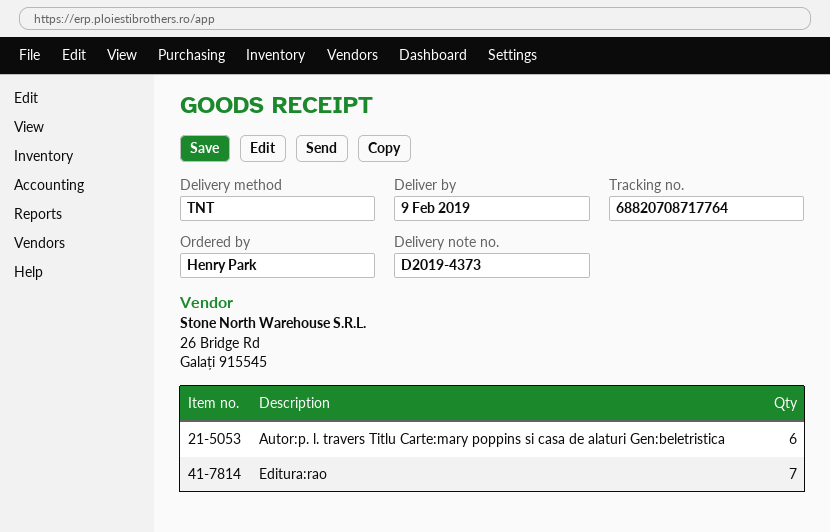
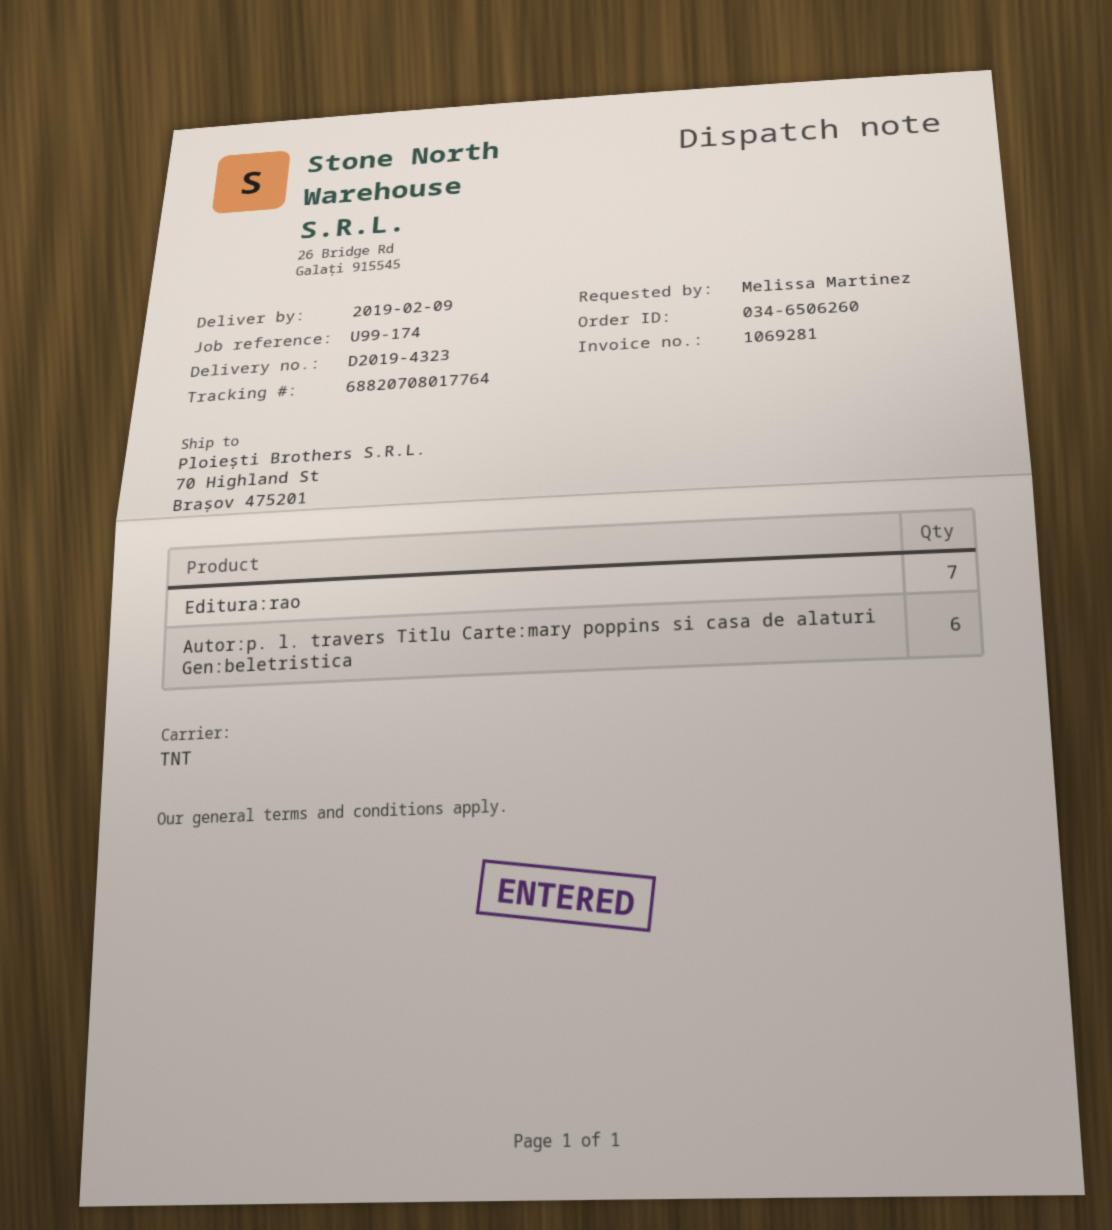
delivery note number: D2019-4373 -> D2019-4323
ordered by: Henry Park -> Melissa Martinez
tracking number: 68820708717764 -> 68820708017764

